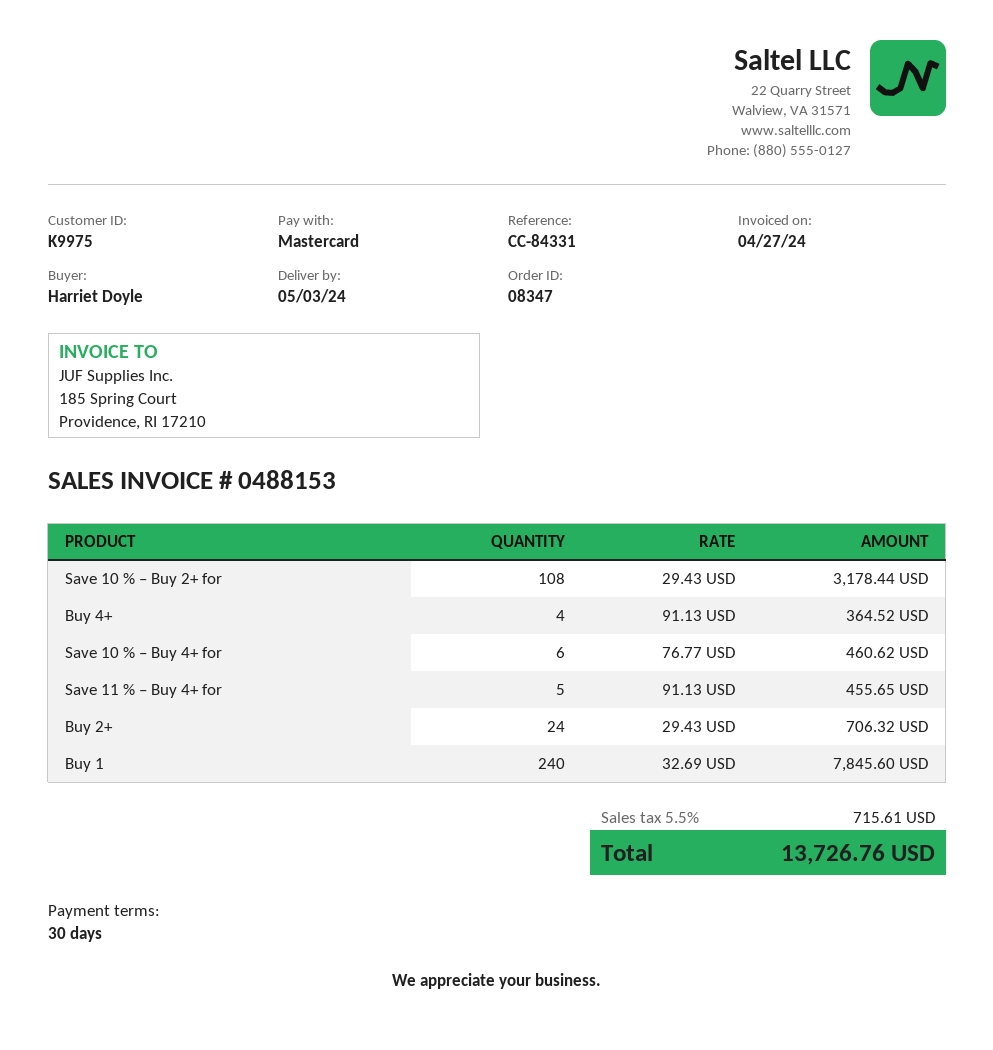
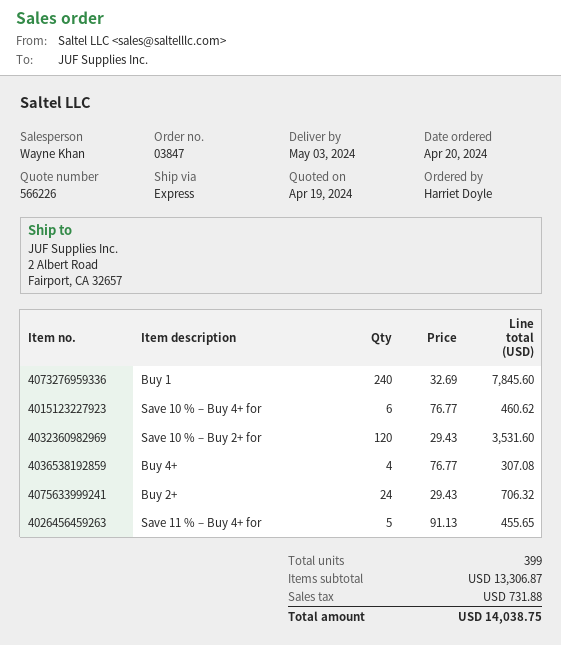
order number: 08347 -> 03847
Save 10 % – Buy 2+ for: 108 x 29.43 = 3178.44 -> 120 x 29.43 = 3531.60
Buy 4+: 4 x 91.13 = 364.52 -> 4 x 76.77 = 307.08
tax: 715.61 -> 731.88
total: 13726.76 -> 14038.75

